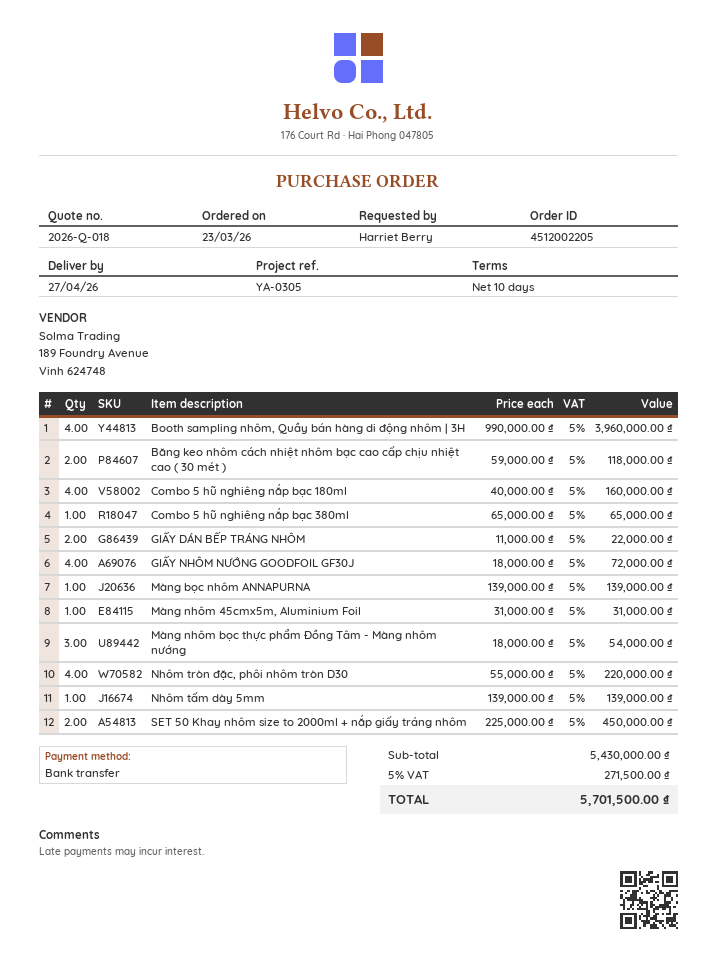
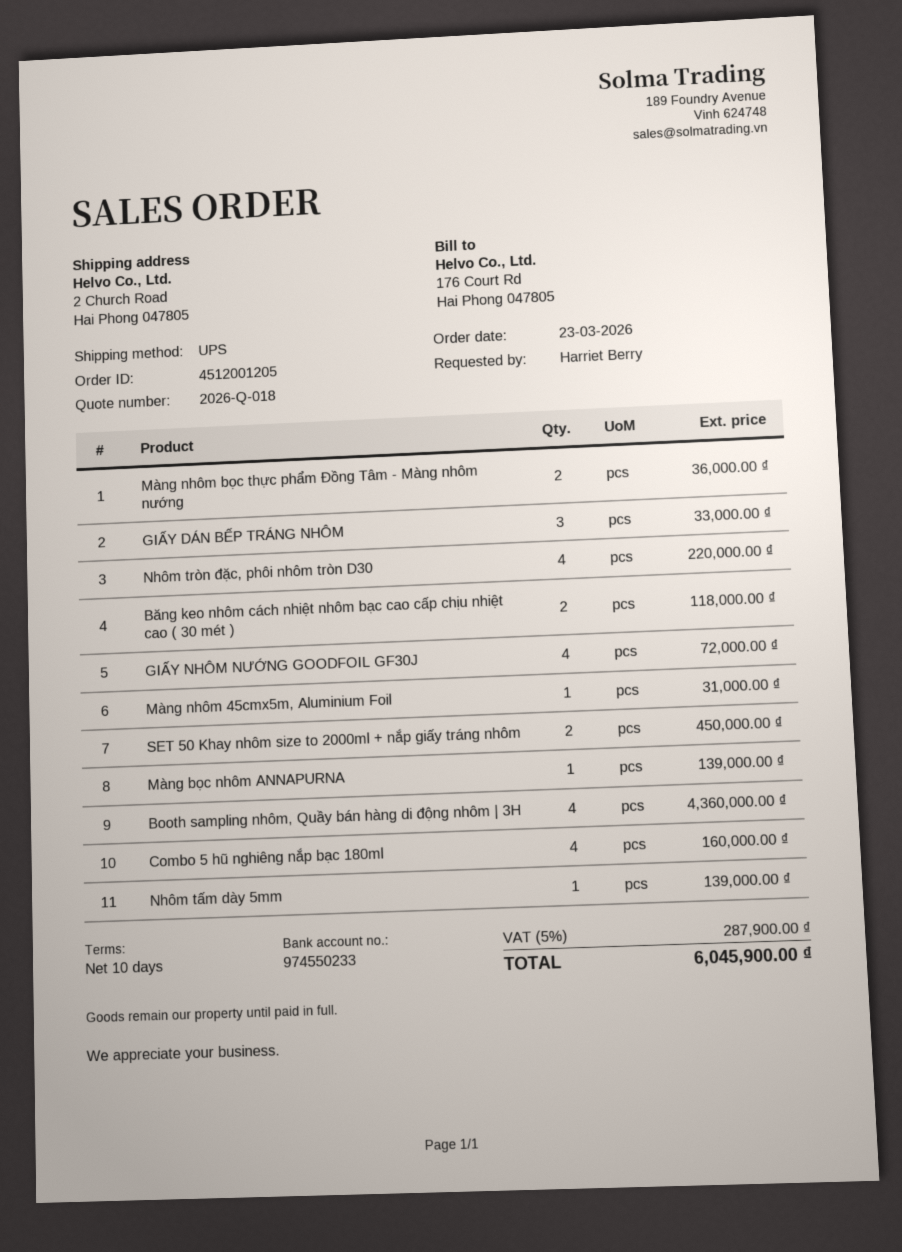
order number: 4512002205 -> 4512001205
Booth sampling nhôm, Quầy bán hàng di động nhôm | 3H: 4 for 3960000.00 -> 4 for 4360000.00
Combo 5 hũ nghiêng nắp bạc 380ml: 1 for 65000.00 -> none
GIẤY DÁN BẾP TRÁNG NHÔM: 2 for 22000.00 -> 3 for 33000.00
Màng nhôm bọc thực phẩm Đồng Tâm - Màng nhôm nướng: 3 for 54000.00 -> 2 for 36000.00
tax: 5% = 271500.00 -> 5% = 287900.00
total: 5701500.00 -> 6045900.00

